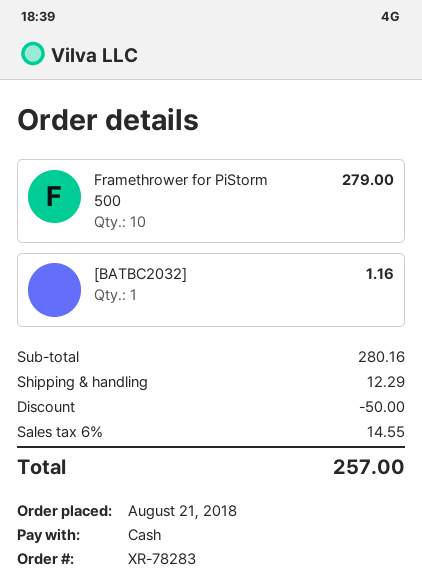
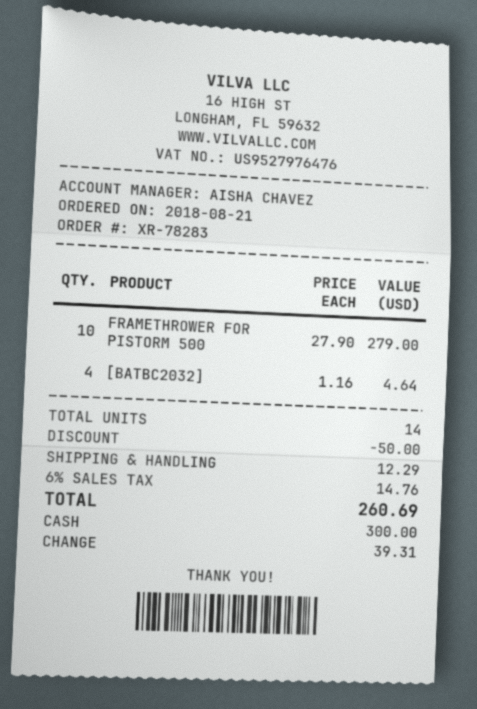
[BATBC2032]: 1 for 1.16 -> 4 for 4.64
tax: 6% = 14.55 -> 6% = 14.76
total: 257.00 -> 260.69

